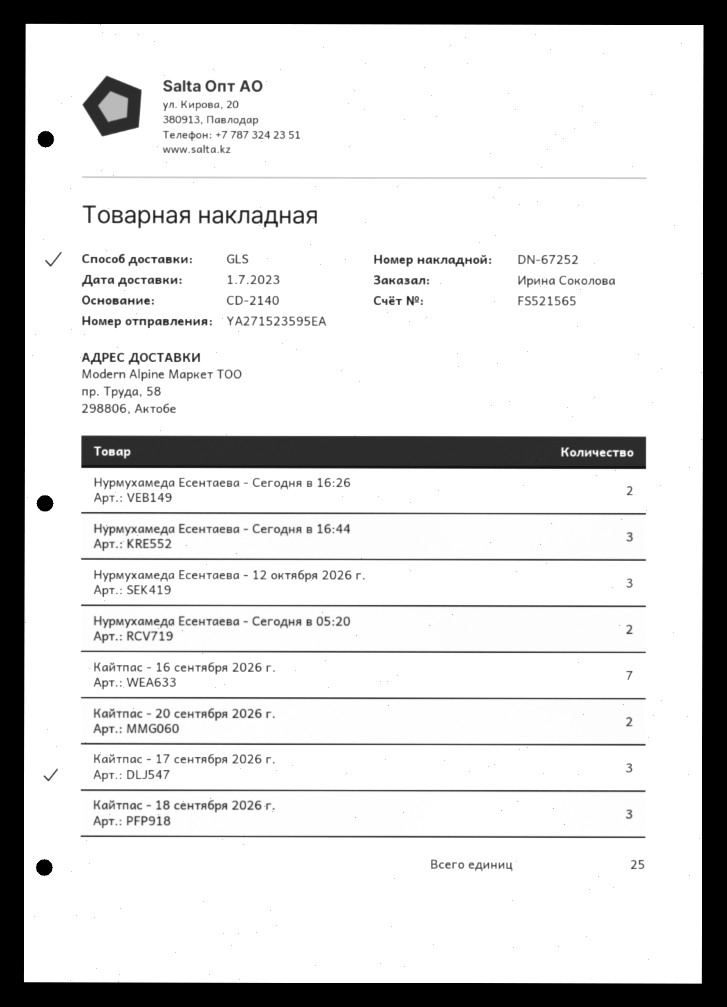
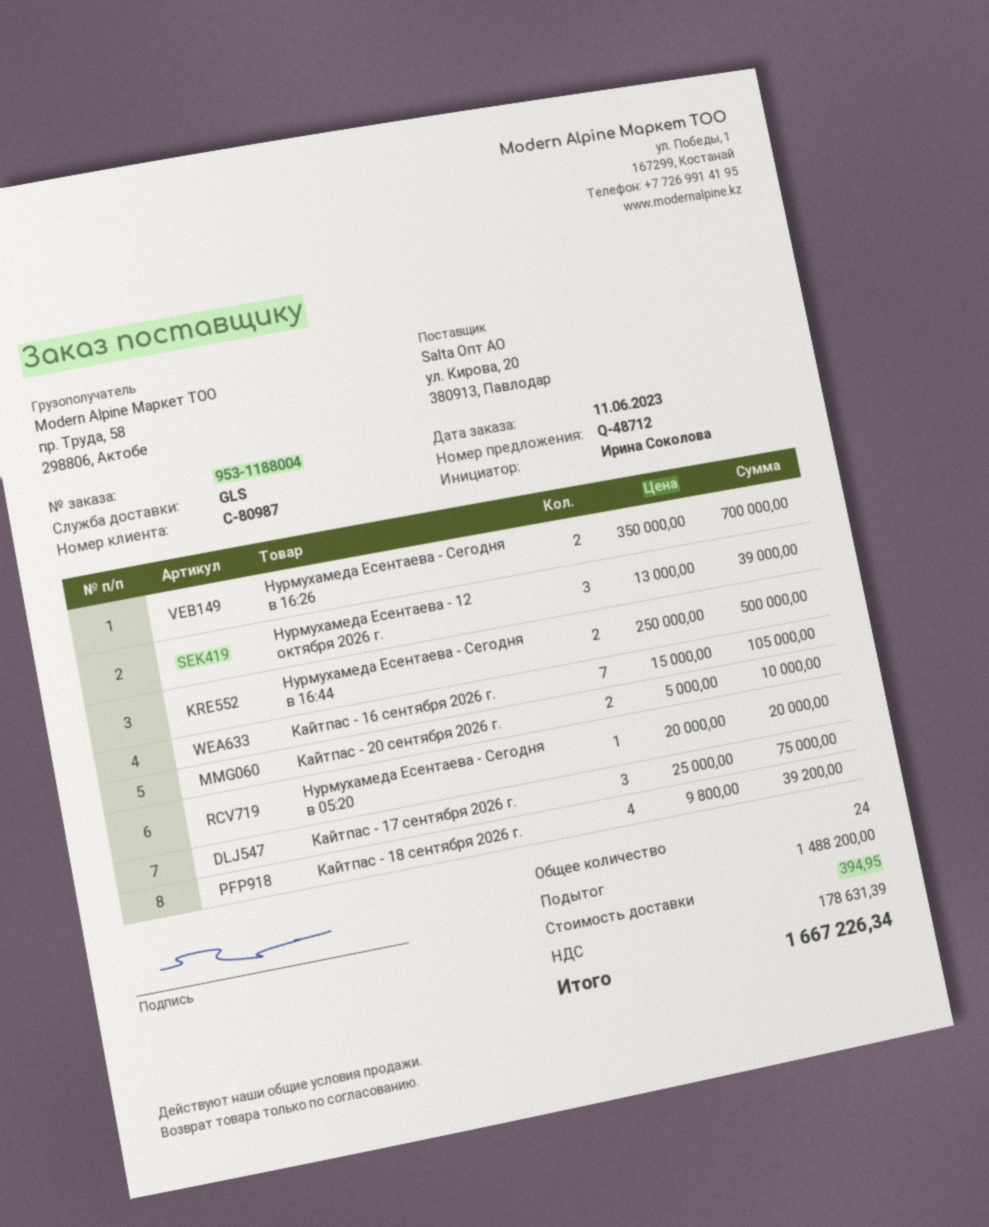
Нурмухамеда Есентаева - Сегодня в 16:44: 3 -> 2
Нурмухамеда Есентаева - Сегодня в 05:20: 2 -> 1
Кайтпас - 18 сентября 2026 г.: 3 -> 4
total quantity: 25 -> 24

